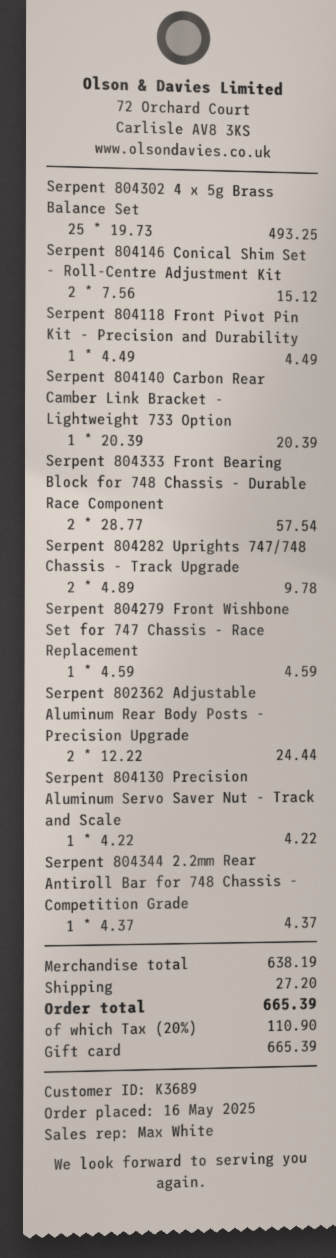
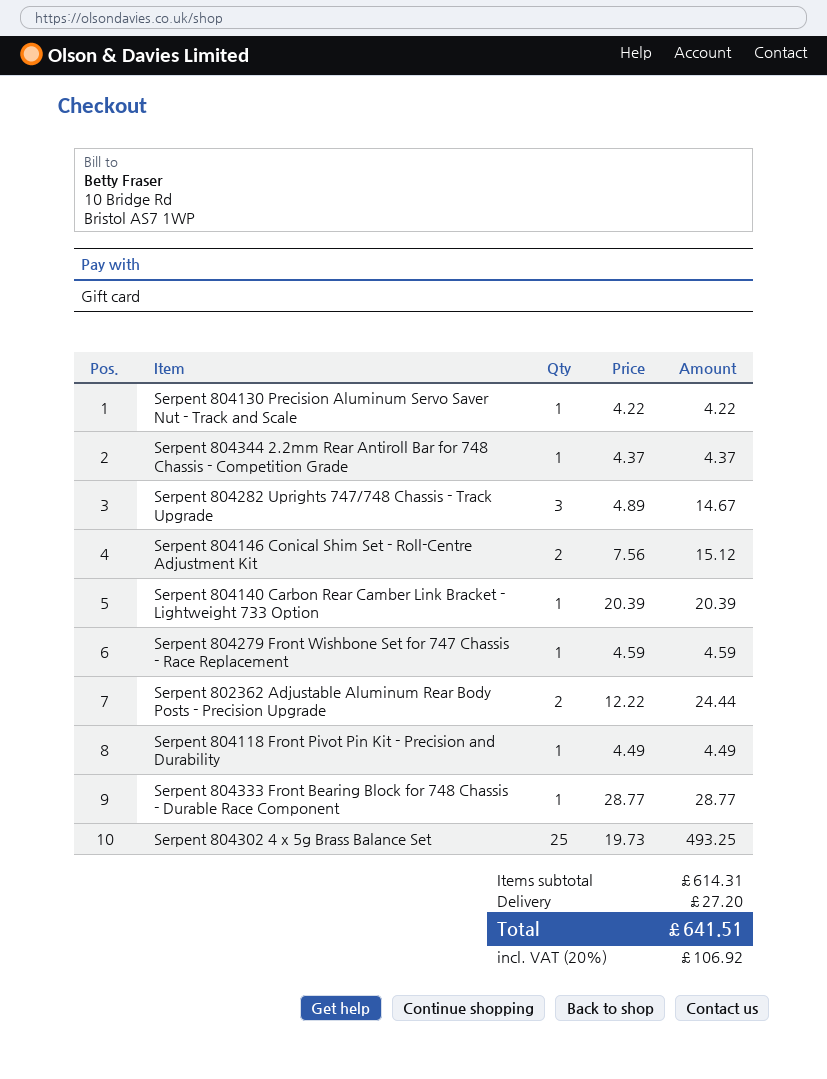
Serpent 804333 Front Bearing Block for 748 Chassis - Durable Race Component: 2 x 28.77 = 57.54 -> 1 x 28.77 = 28.77
Serpent 804282 Uprights 747/748 Chassis - Track Upgrade: 2 x 4.89 = 9.78 -> 3 x 4.89 = 14.67
subtotal: 638.19 -> 614.31
tax: 20% = 110.90 -> 20% = 106.92
total: 665.39 -> 641.51

